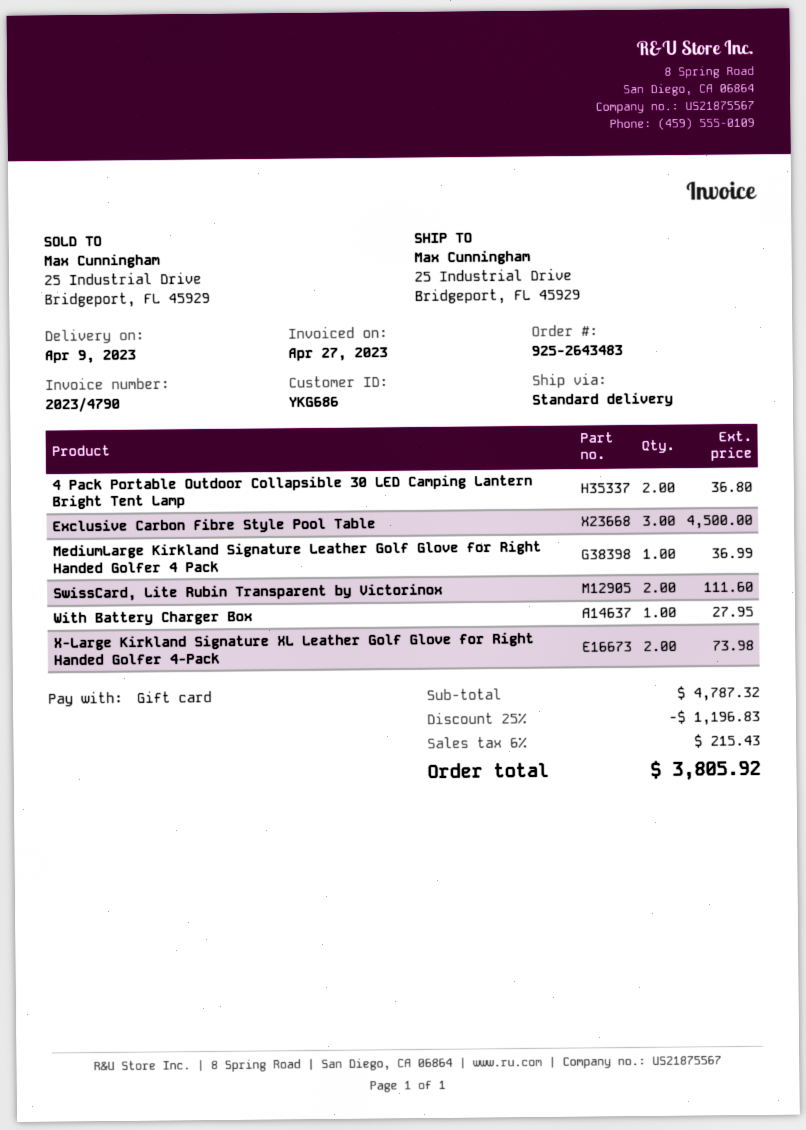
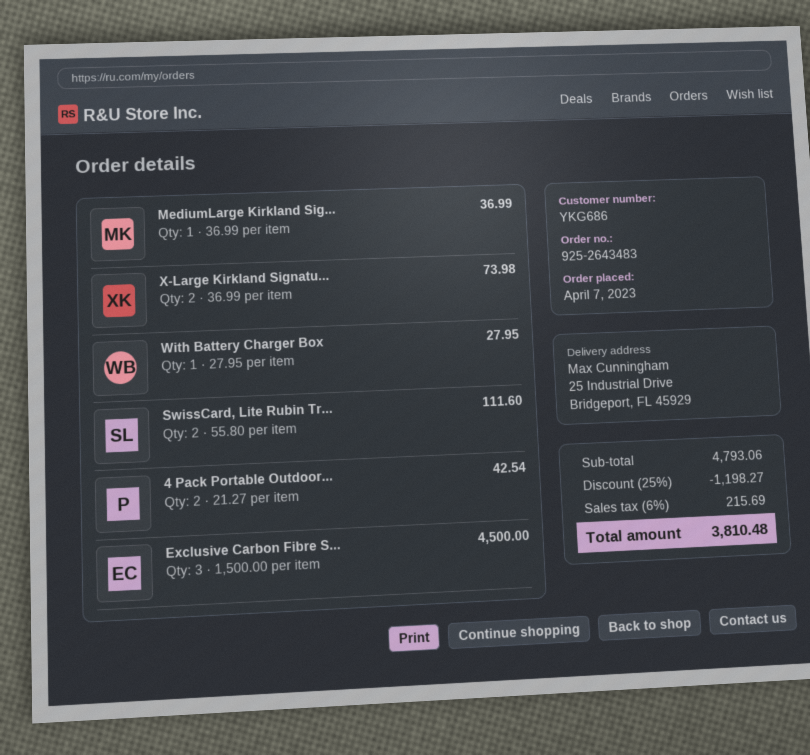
4 Pack Portable Outdoor Collapsible 30 LED Camping Lantern Bright Tent Lamp: 2 for 36.80 -> 2 for 42.54
subtotal: 4787.32 -> 4793.06
discount: 25% = 1196.83 -> 25% = 1198.27
tax: 6% = 215.43 -> 6% = 215.69
total: 3805.92 -> 3810.48

